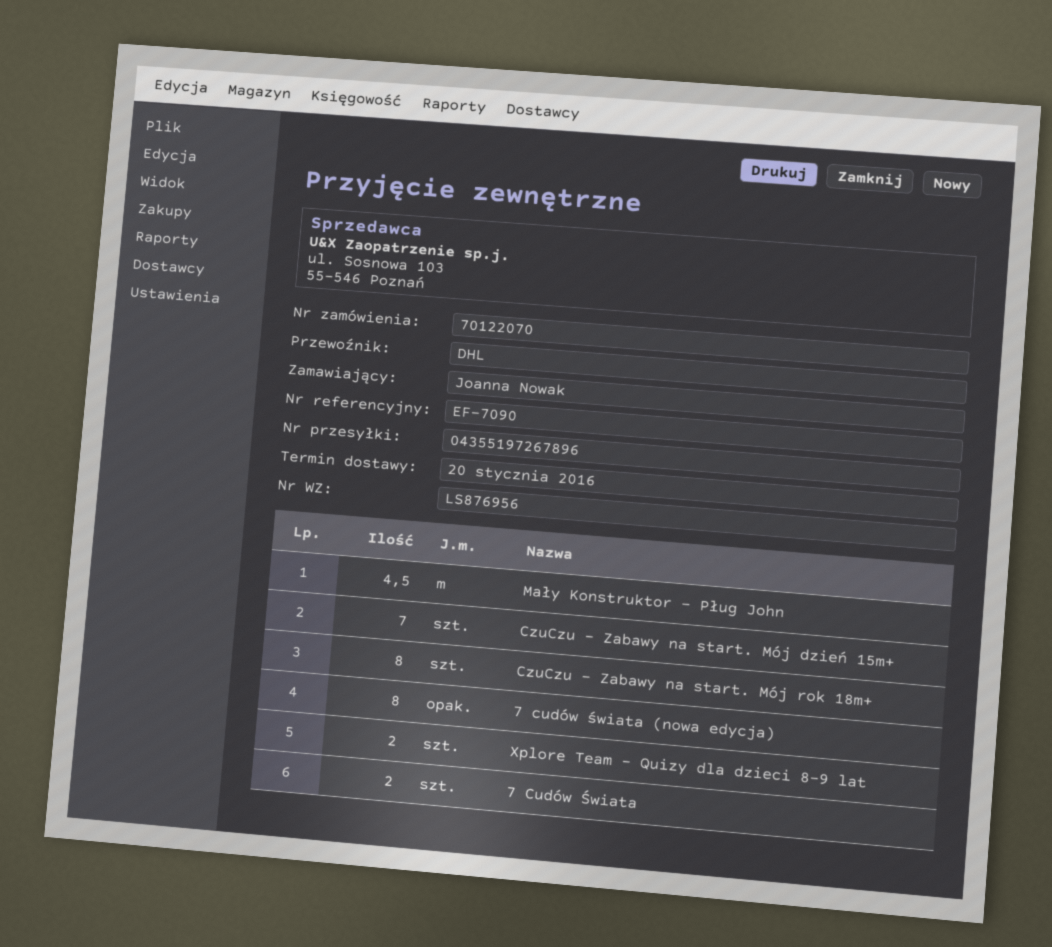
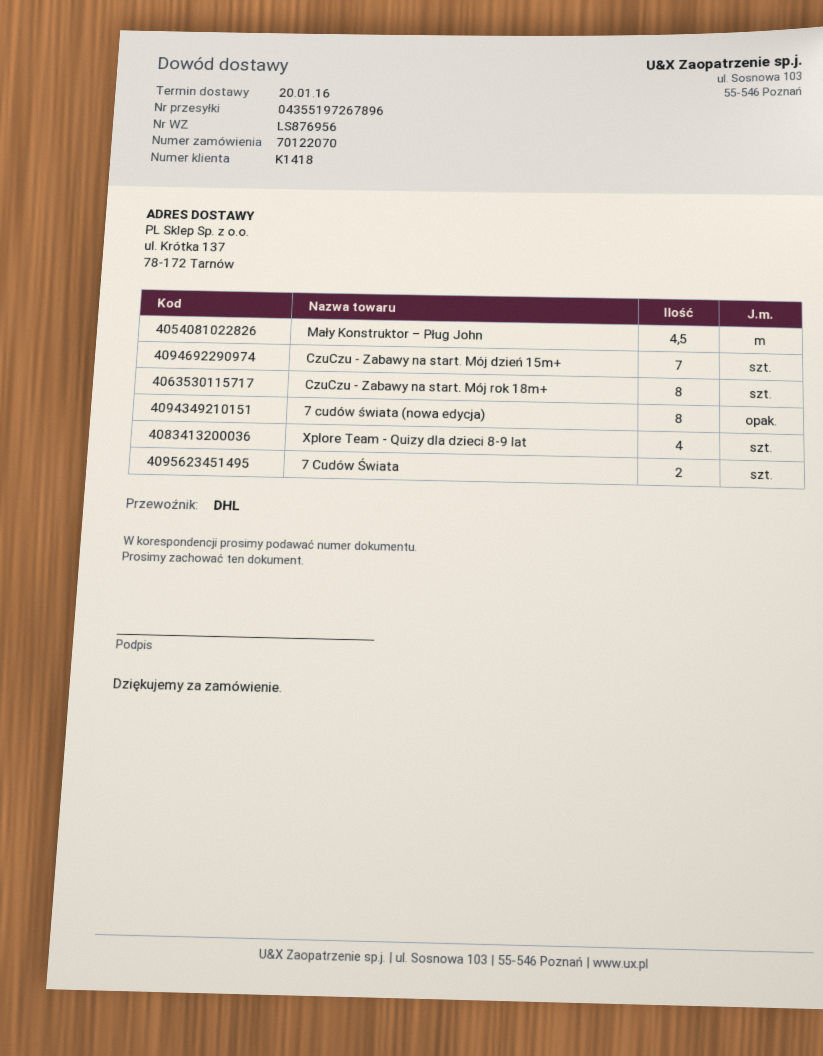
Xplore Team - Quizy dla dzieci 8-9 lat: 2 -> 4

